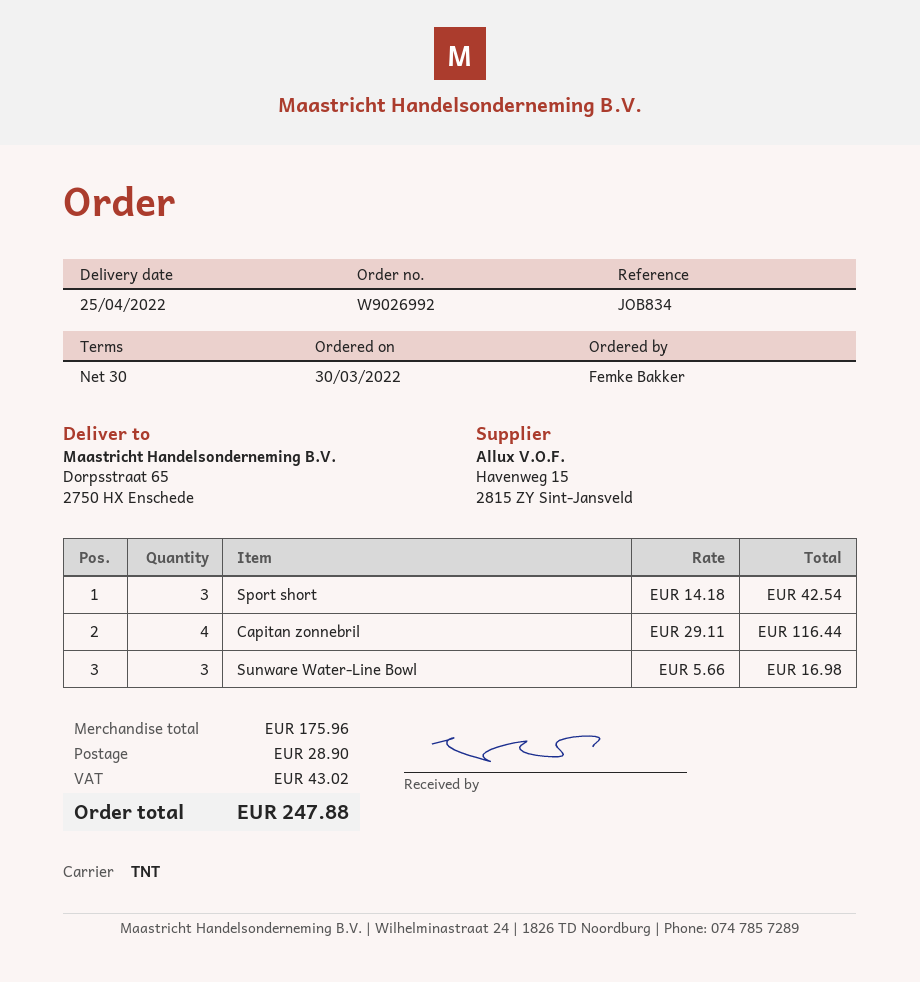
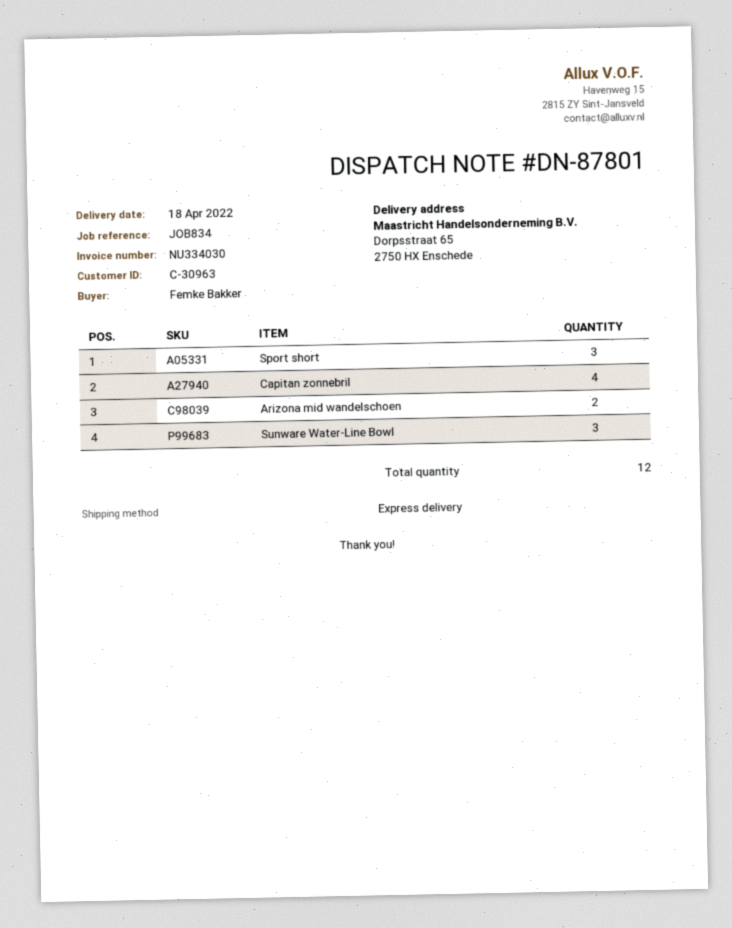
delivery date: 2022-04-25 -> 2022-04-18
shipping method: TNT -> express
Arizona mid wandelschoen: none -> 2

